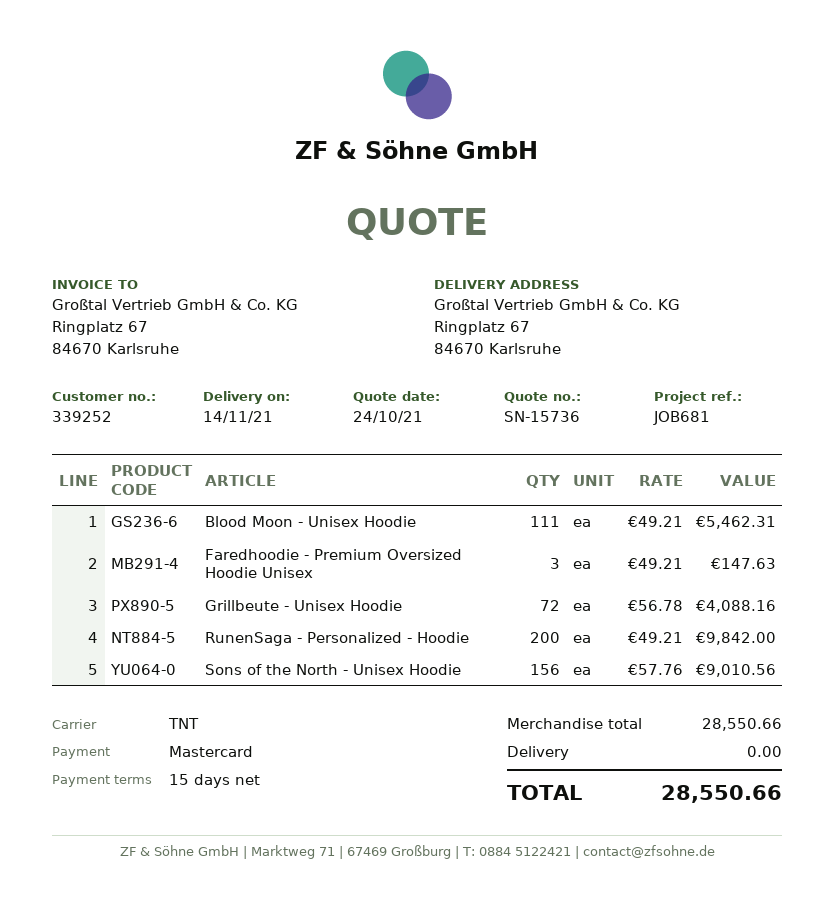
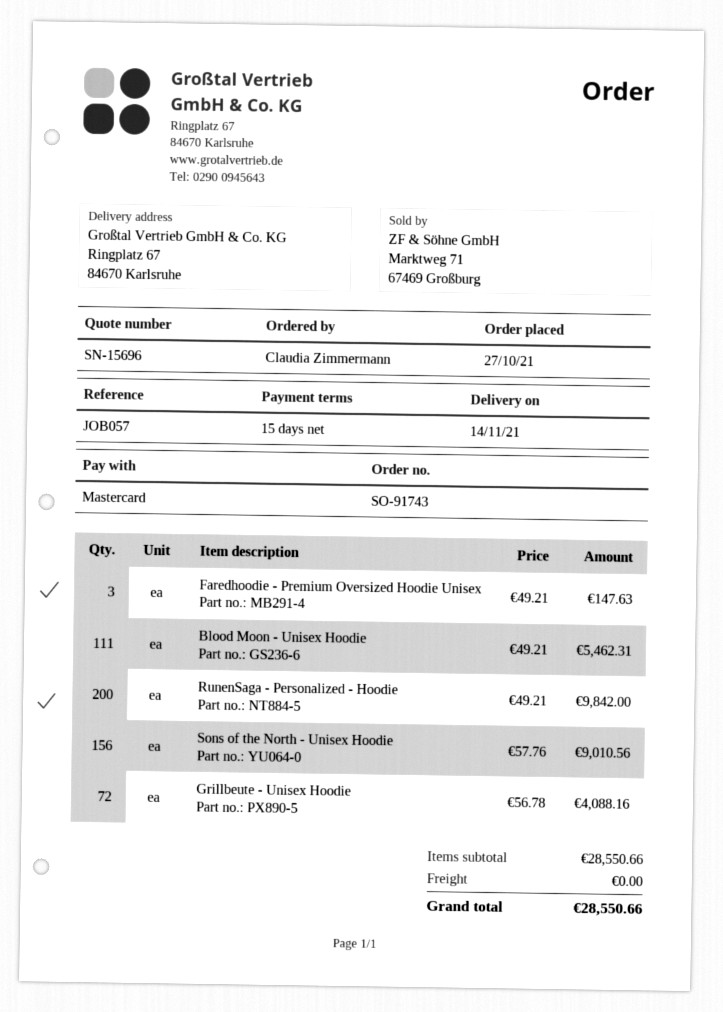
quote number: SN-15736 -> SN-15696
reference: JOB681 -> JOB057

